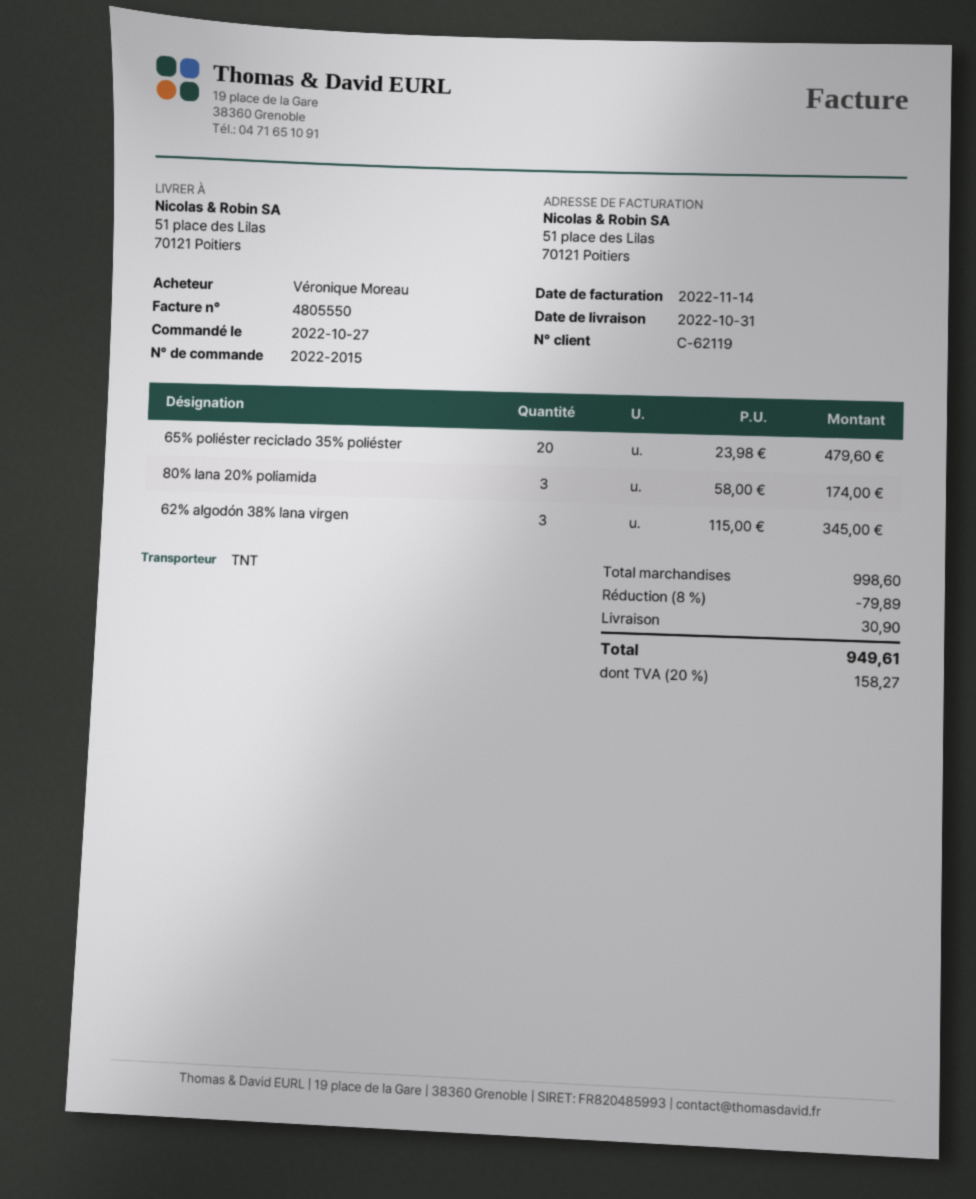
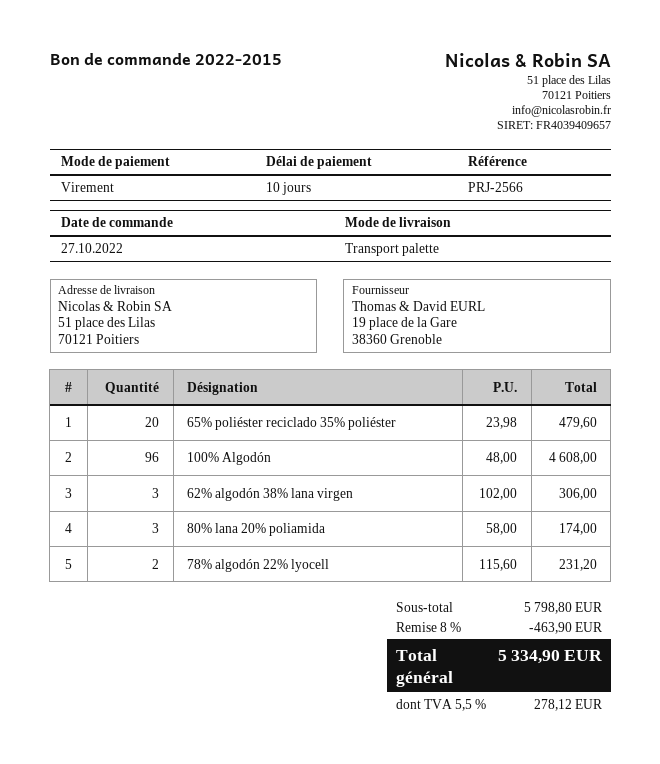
shipping method: TNT -> pallet freight
62% algodón 38% lana virgen: 3 x 115.00 = 345.00 -> 3 x 102.00 = 306.00
100% Algodón: none -> 96 x 48.00 = 4608.00
78% algodón 22% lyocell: none -> 2 x 115.60 = 231.20
subtotal: 998.60 -> 5798.80
discount: 8% = 79.89 -> 8% = 463.90
shipping: 30.90 -> none
tax: 20% = 158.27 -> 5.5% = 278.12
total: 949.61 -> 5334.90

